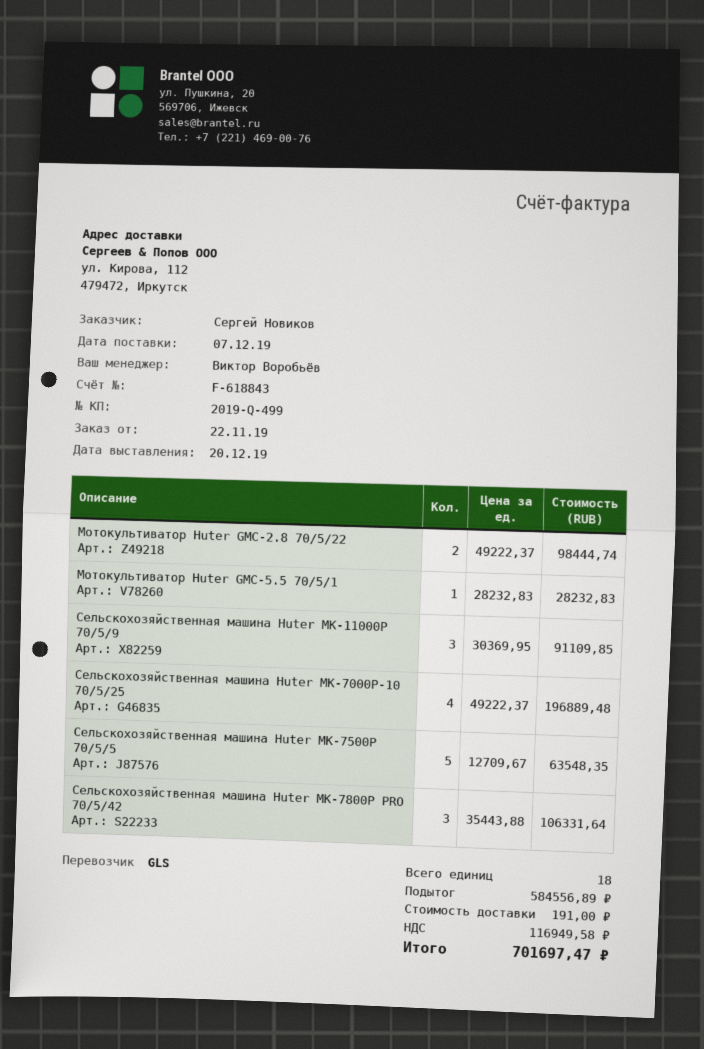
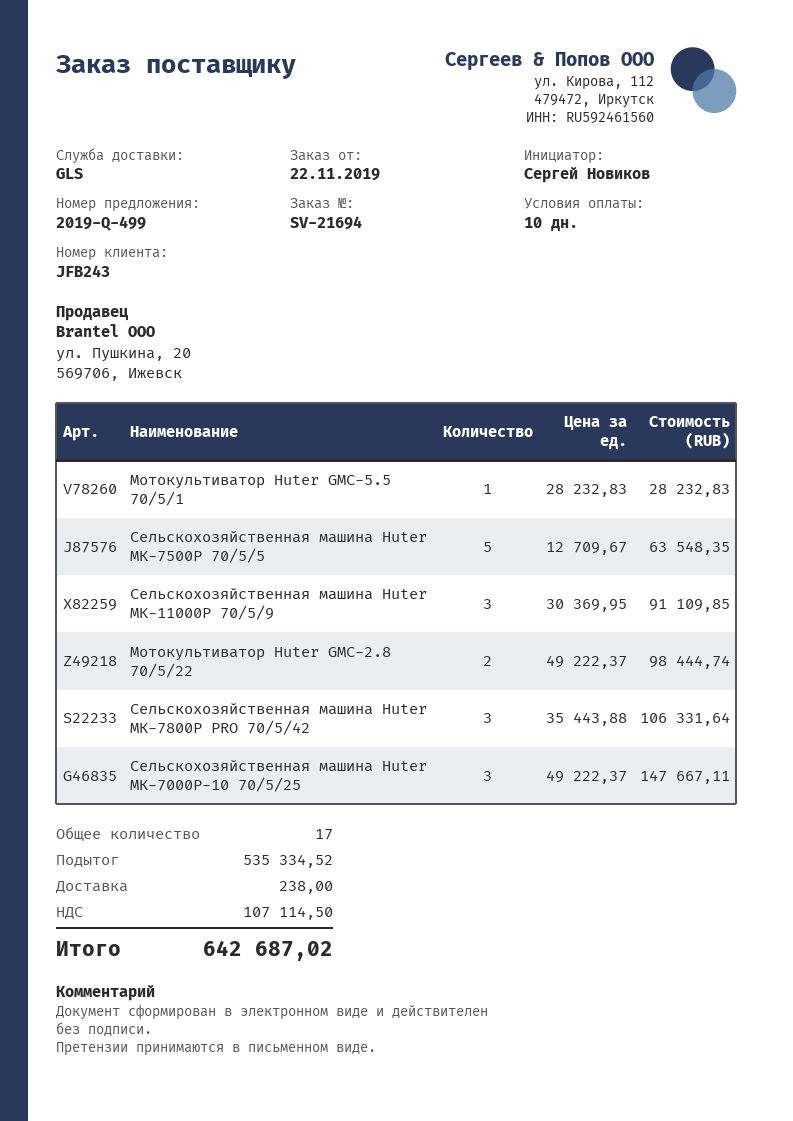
Сельскохозяйственная машина Huter МК-7000P-10 70/5/25: 4 x 49222.37 = 196889.48 -> 3 x 49222.37 = 147667.11
total quantity: 18 -> 17
subtotal: 584556.89 -> 535334.52
shipping: 191.00 -> 238.00
tax: 116949.58 -> 107114.50
total: 701697.47 -> 642687.02

